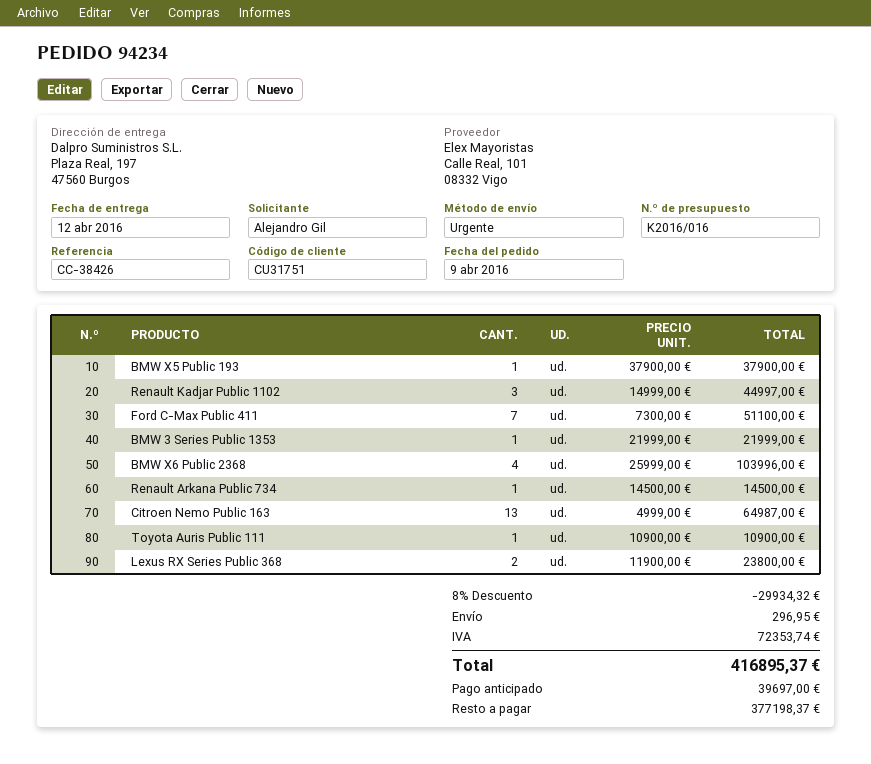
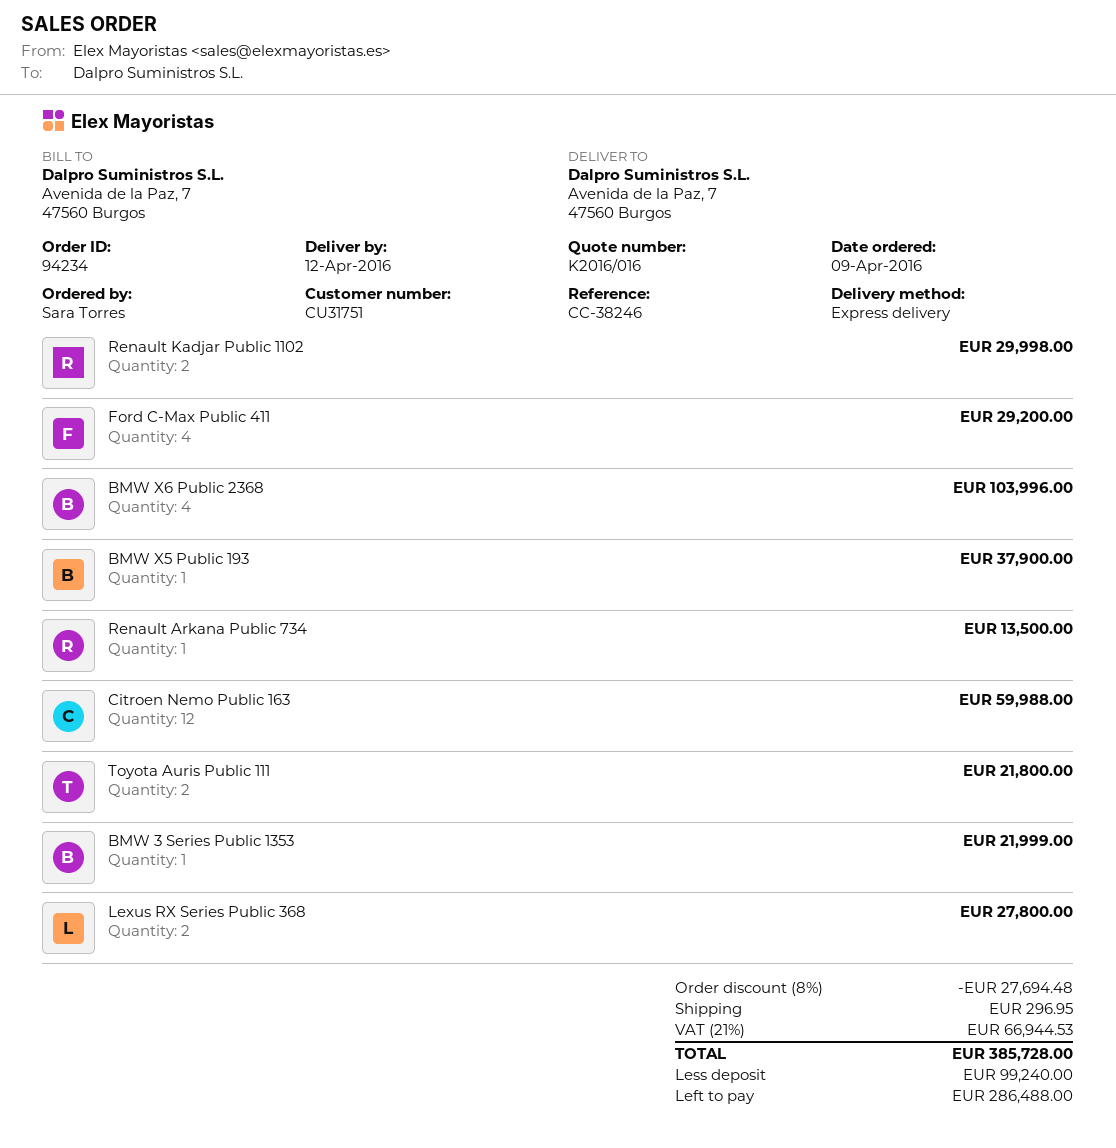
reference: CC-38426 -> CC-38246
ordered by: Alejandro Gil -> Sara Torres
ship to: Plaza Real, 197, 47560 Burgos -> Avenida de la Paz, 7, 47560 Burgos
Renault Kadjar Public 1102: 3 for 44997.00 -> 2 for 29998.00
Ford C-Max Public 411: 7 for 51100.00 -> 4 for 29200.00
Renault Arkana Public 734: 1 for 14500.00 -> 1 for 13500.00
Citroen Nemo Public 163: 13 for 64987.00 -> 12 for 59988.00
Toyota Auris Public 111: 1 for 10900.00 -> 2 for 21800.00
Lexus RX Series Public 368: 2 for 23800.00 -> 2 for 27800.00
discount: 8% = 29934.32 -> 8% = 27694.48
tax: 72353.74 -> 66944.53
total: 416895.37 -> 385728.00
deposit: 39697.00 -> 99240.00
balance: 377198.37 -> 286488.00

